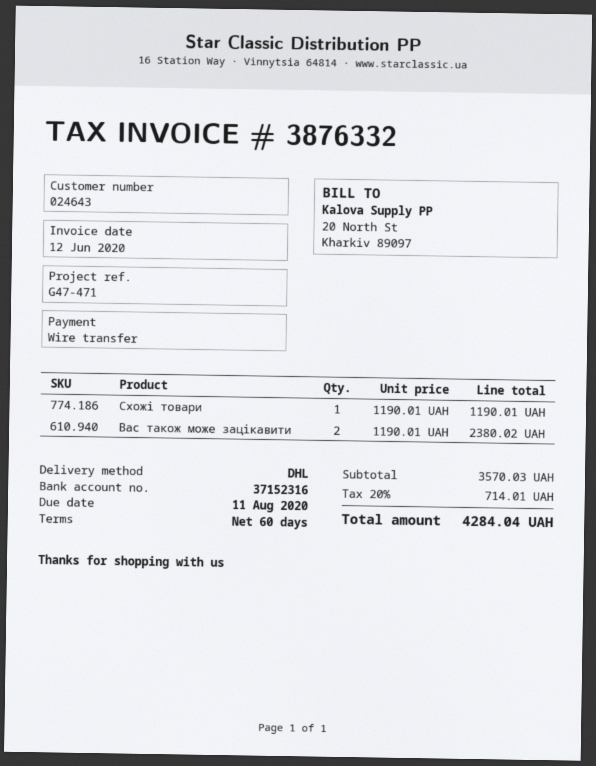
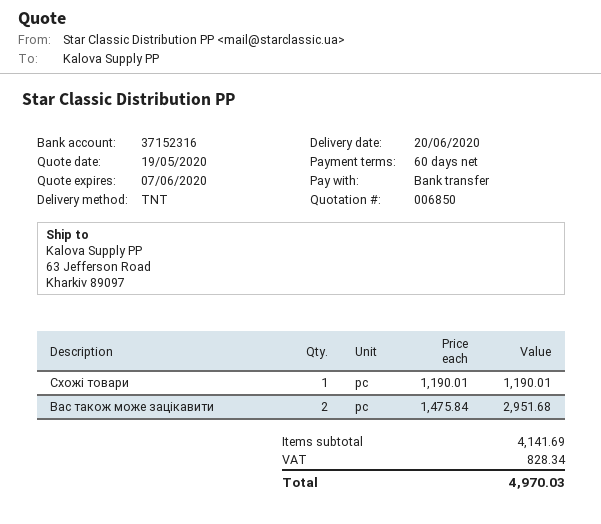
shipping method: DHL -> TNT
Вас також може зацікавити: 2 x 1190.01 = 2380.02 -> 2 x 1475.84 = 2951.68
subtotal: 3570.03 -> 4141.69
tax: 714.01 -> 828.34
total: 4284.04 -> 4970.03

